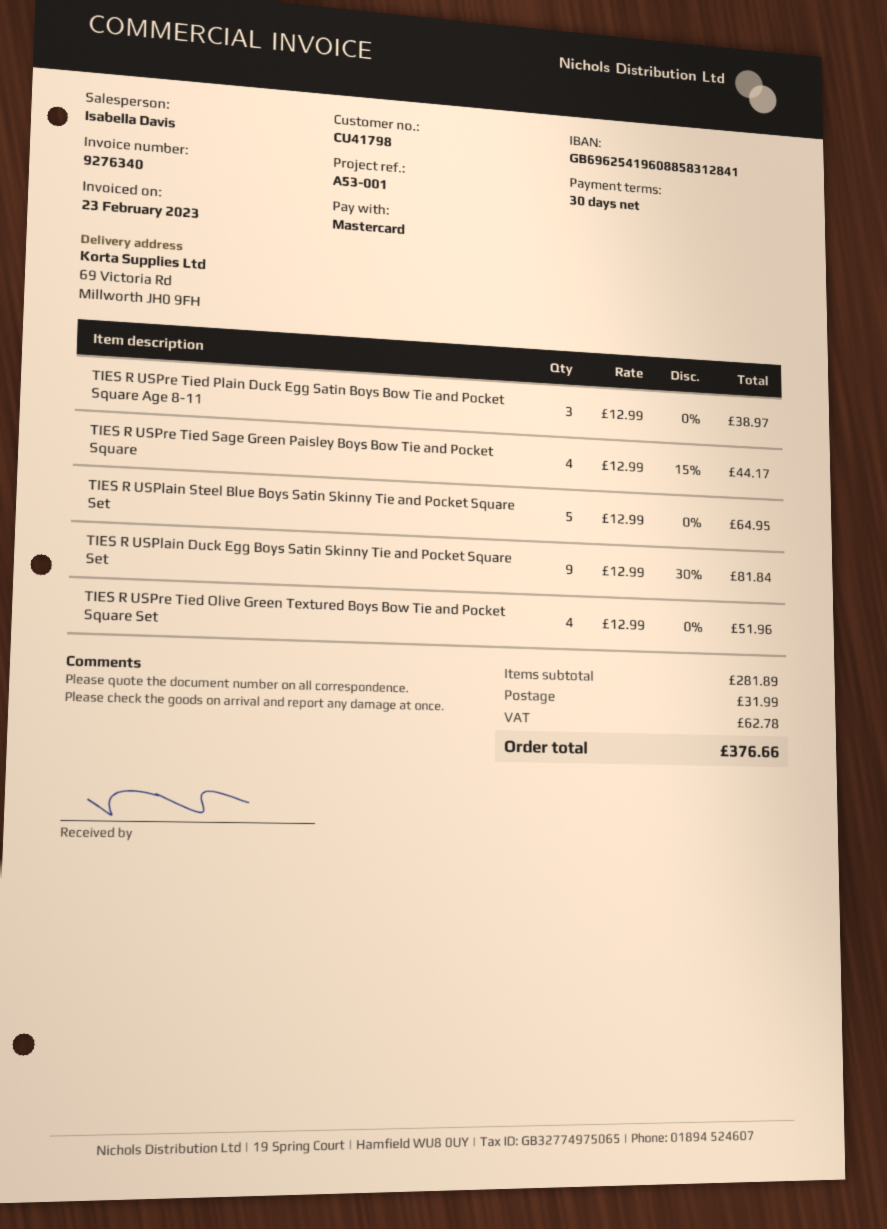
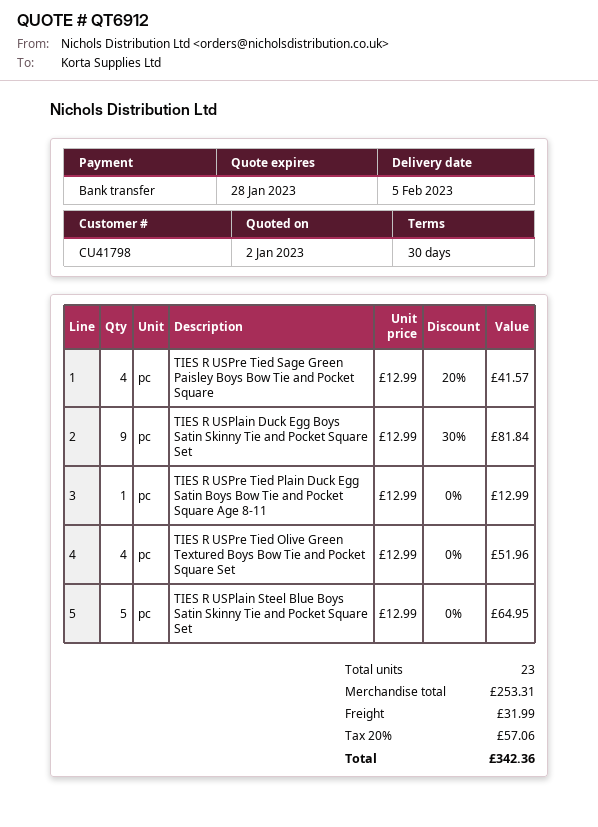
payment method: Mastercard -> bank transfer
TIES R USPre Tied Plain Duck Egg Satin Boys Bow Tie and Pocket Square Age 8-11: 3 x 12.99 = 38.97 -> 1 x 12.99 = 12.99
TIES R USPre Tied Sage Green Paisley Boys Bow Tie and Pocket Square: 4 x 12.99 - 15% = 44.17 -> 4 x 12.99 - 20% = 41.57
subtotal: 281.89 -> 253.31
tax: 62.78 -> 57.06
total: 376.66 -> 342.36

